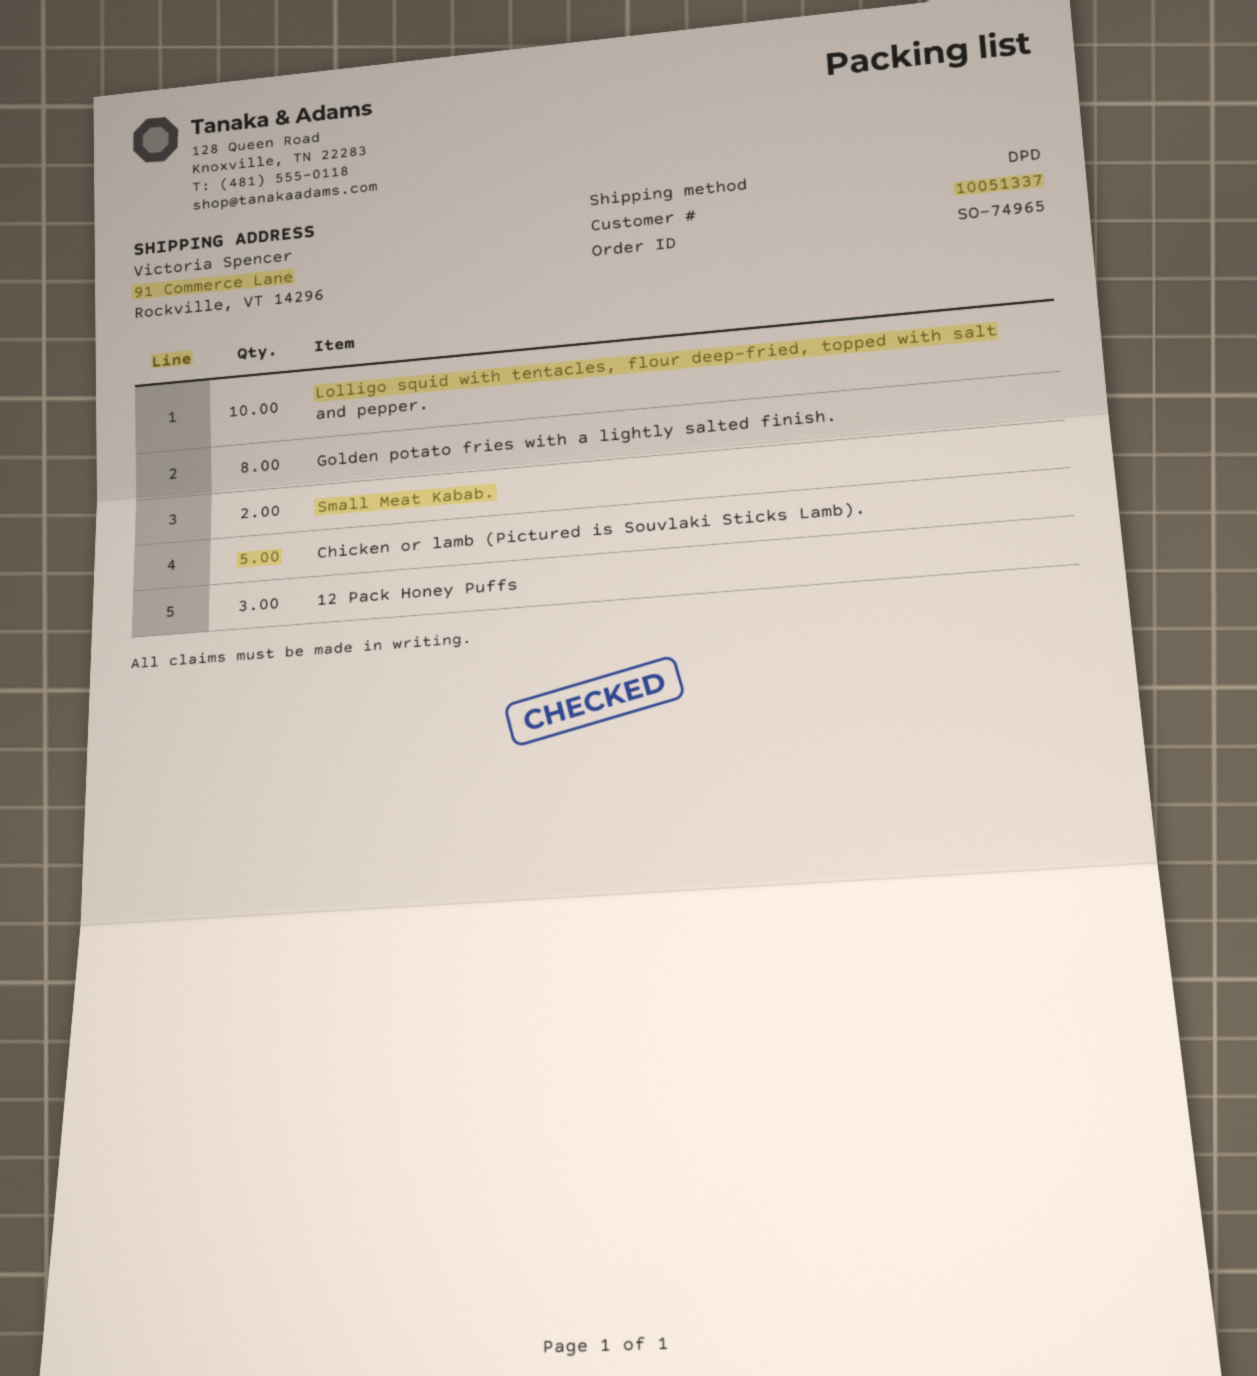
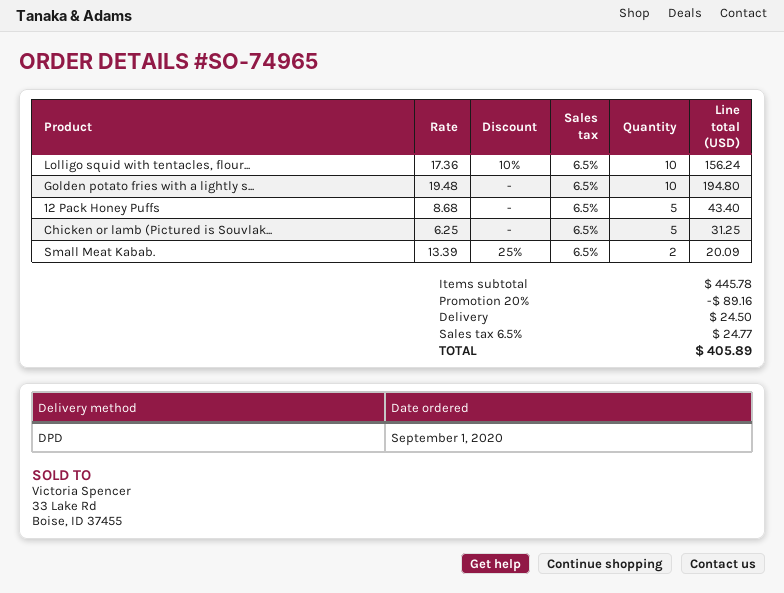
Golden potato fries with a lightly salted finish.: 8 -> 10
12 Pack Honey Puffs: 3 -> 5

